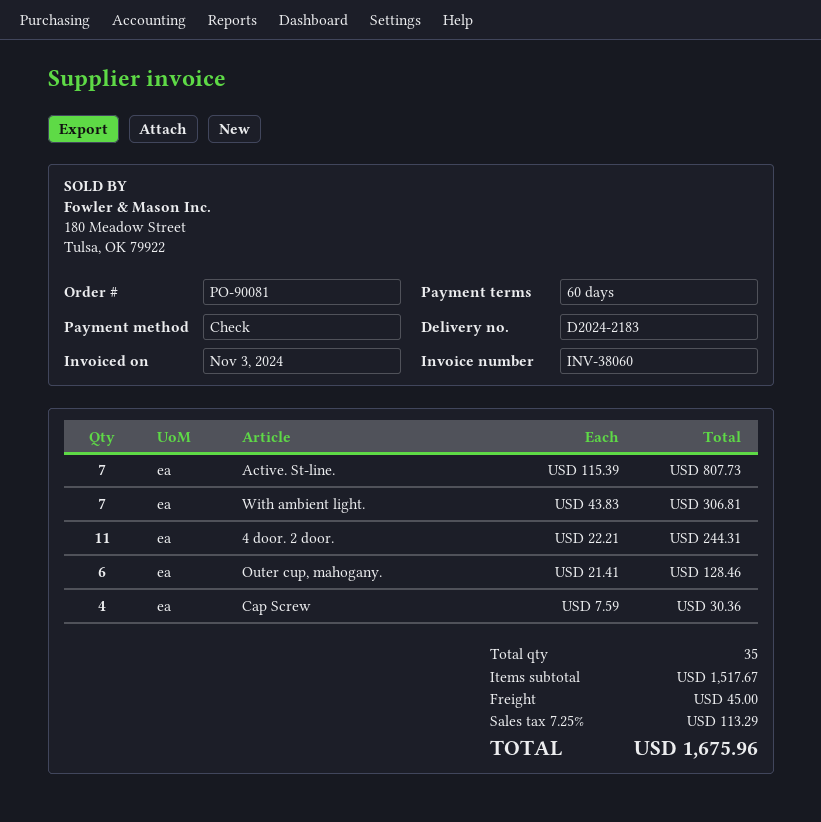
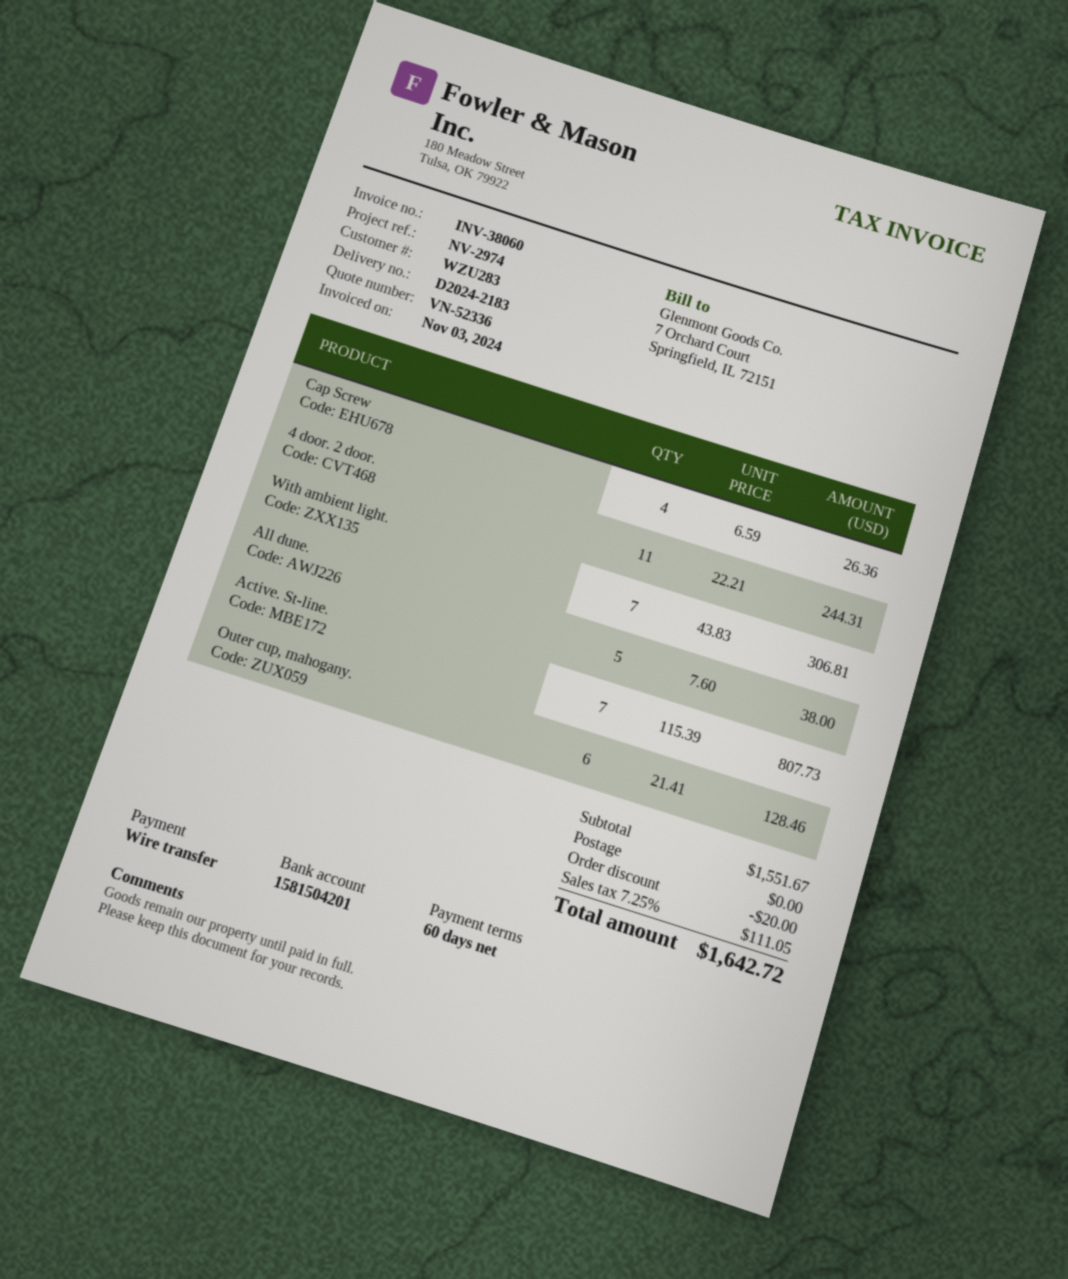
payment method: cheque -> bank transfer
Cap Screw: 4 x 7.59 = 30.36 -> 4 x 6.59 = 26.36
All dune.: none -> 5 x 7.60 = 38.00
subtotal: 1517.67 -> 1551.67
discount: none -> 20.00
shipping: 45.00 -> 0.00
tax: 7.25% = 113.29 -> 7.25% = 111.05
total: 1675.96 -> 1642.72

